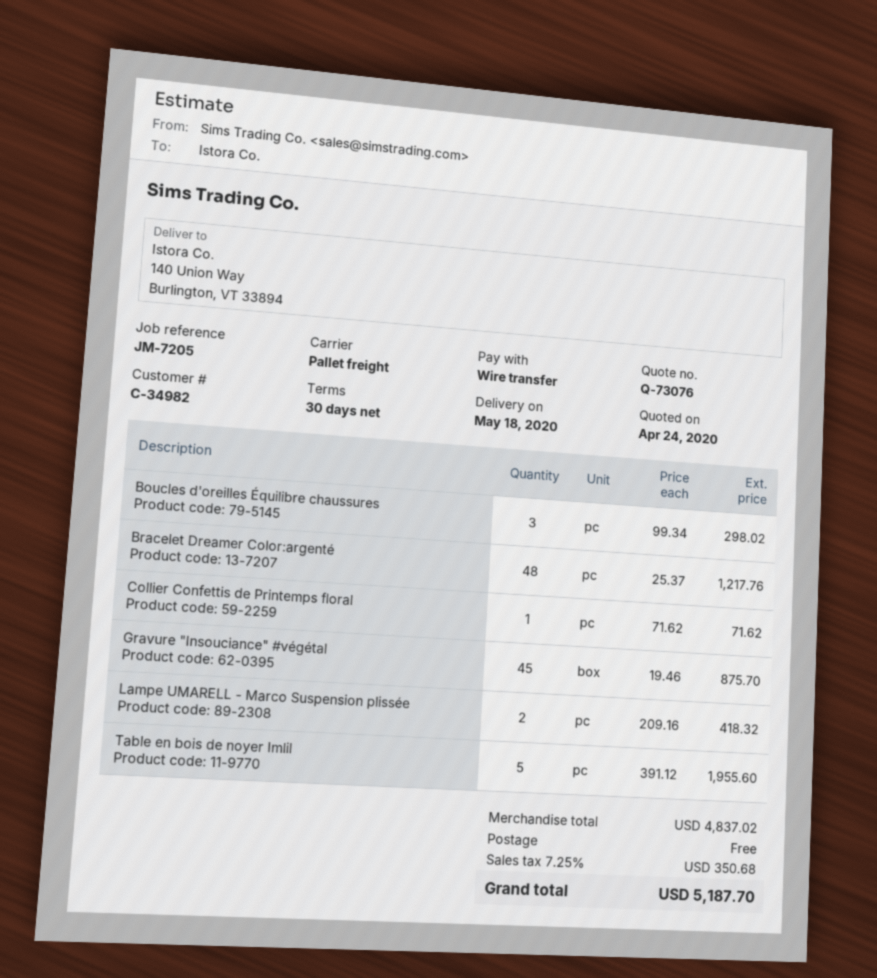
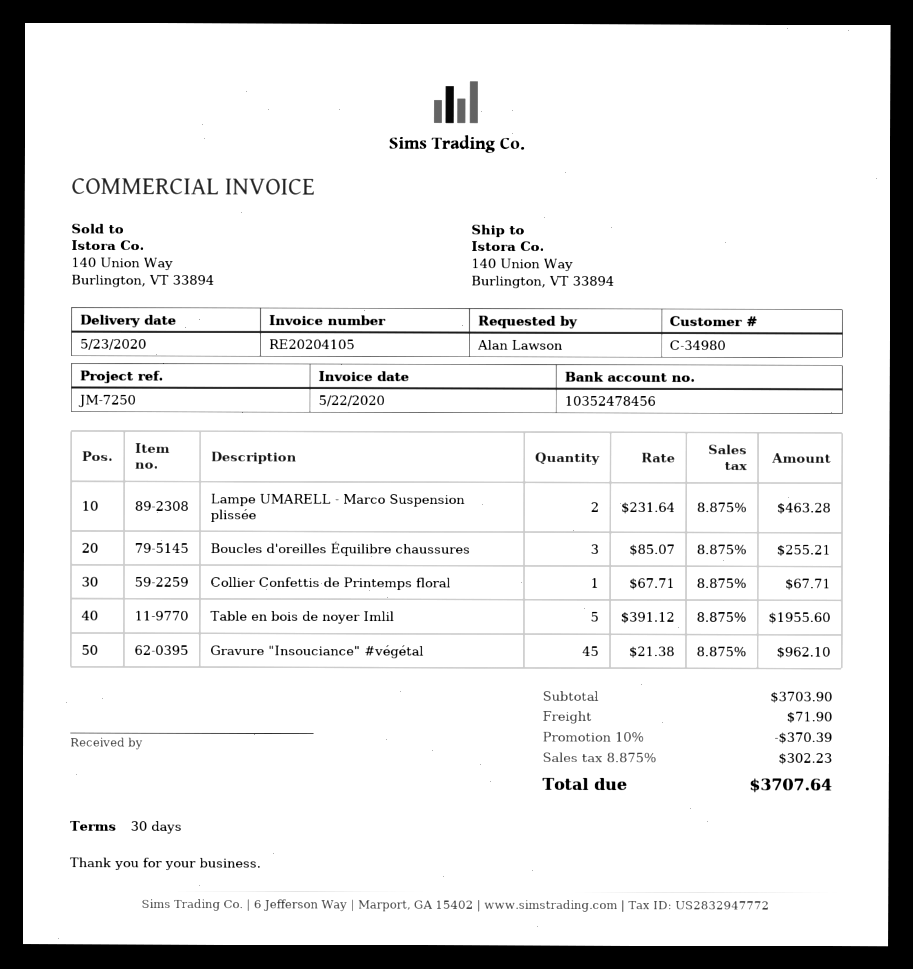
delivery date: 2020-05-18 -> 2020-05-23
customer number: C-34982 -> C-34980
reference: JM-7205 -> JM-7250
Boucles d'oreilles Équilibre chaussures: 3 x 99.34 = 298.02 -> 3 x 85.07 = 255.21
Bracelet Dreamer Color:argenté: 48 x 25.37 = 1217.76 -> none
Collier Confettis de Printemps floral: 1 x 71.62 = 71.62 -> 1 x 67.71 = 67.71
Gravure "Insouciance" #végétal: 45 x 19.46 = 875.70 -> 45 x 21.38 = 962.10
Lampe UMARELL - Marco Suspension plissée: 2 x 209.16 = 418.32 -> 2 x 231.64 = 463.28
subtotal: 4837.02 -> 3703.90
discount: none -> 10% = 370.39
shipping: 0.00 -> 71.90
tax: 7.25% = 350.68 -> 8.875% = 302.23
total: 5187.70 -> 3707.64

